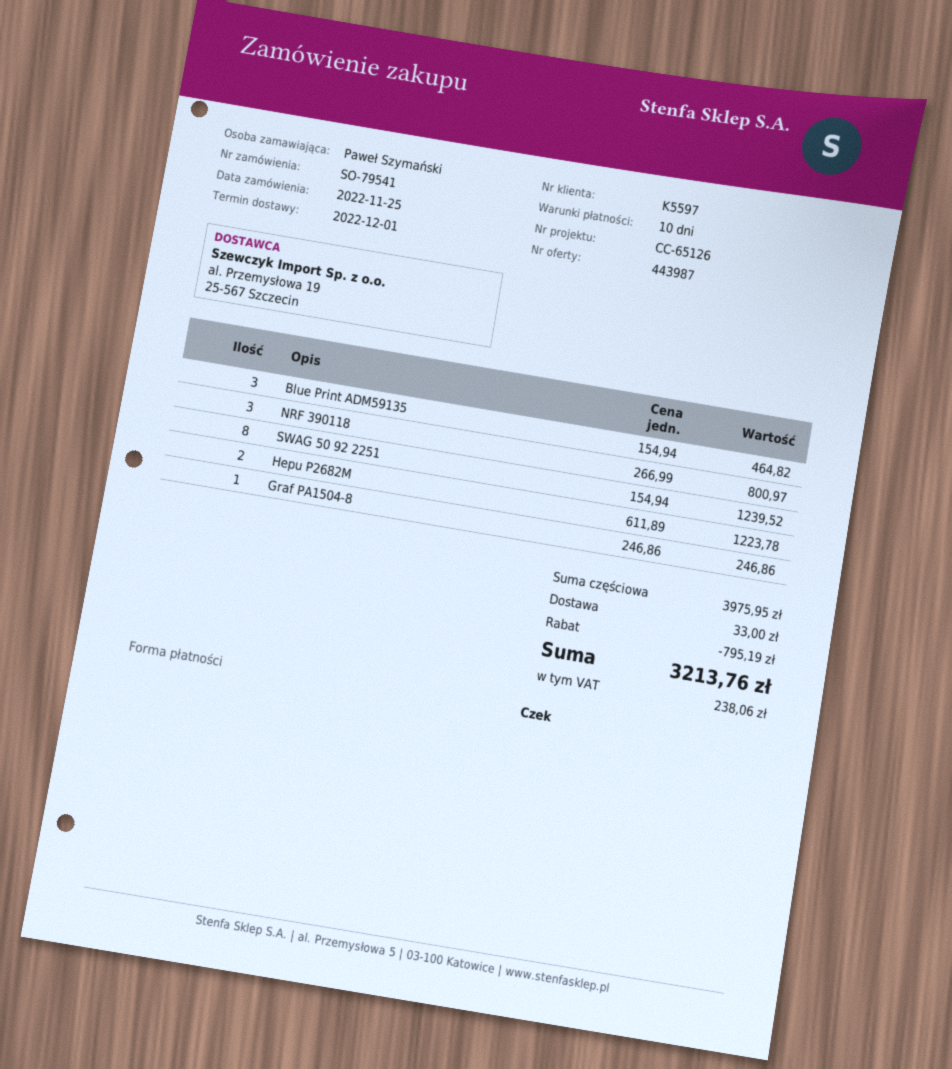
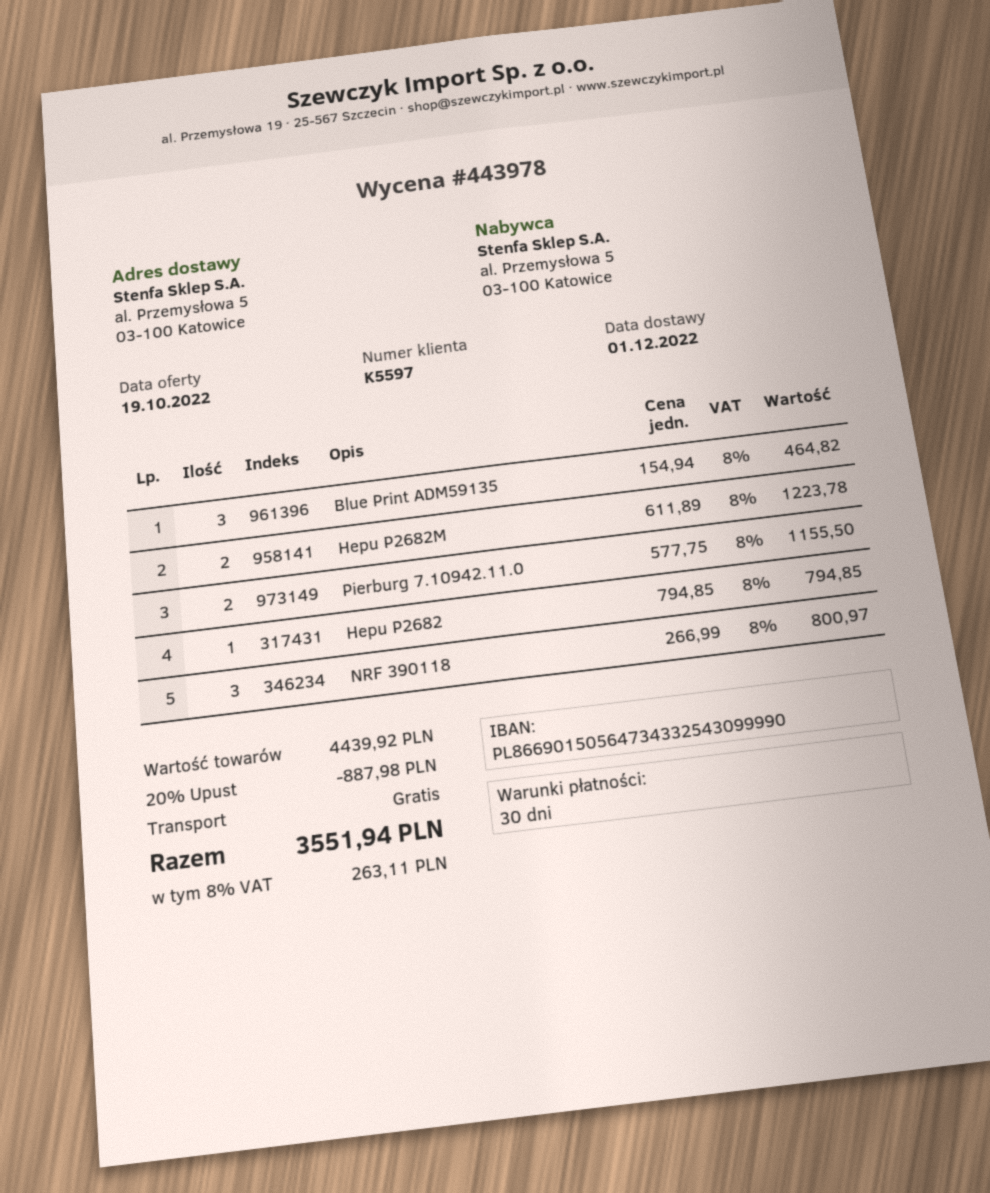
quote number: 443987 -> 443978
payment terms: 10 days -> 30 days
SWAG 50 92 2251: 8 x 154.94 = 1239.52 -> none
Graf PA1504-8: 1 x 246.86 = 246.86 -> none
Pierburg 7.10942.11.0: none -> 2 x 577.75 = 1155.50
Hepu P2682: none -> 1 x 794.85 = 794.85
subtotal: 3975.95 -> 4439.92
discount: 795.19 -> 887.98
shipping: 33.00 -> 0.00
tax: 238.06 -> 263.11
total: 3213.76 -> 3551.94

